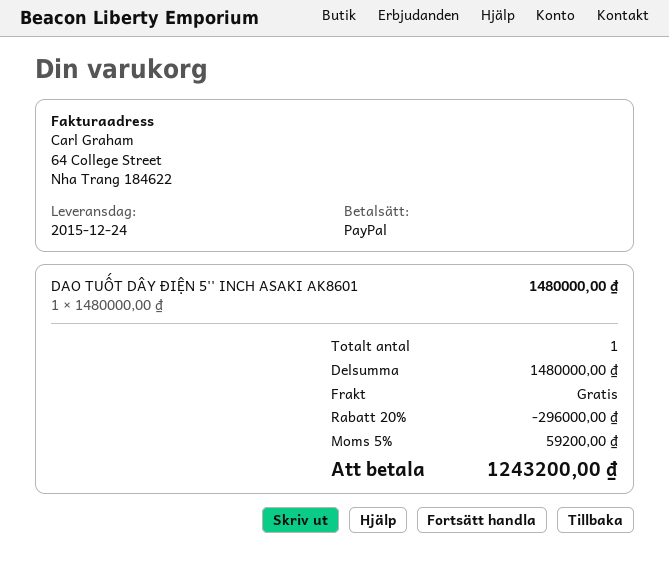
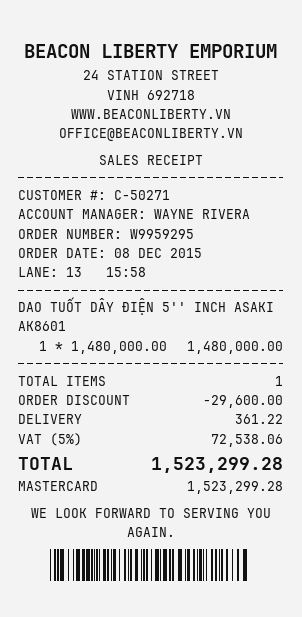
payment method: PayPal -> Mastercard
discount: 296000.00 -> 29600.00
shipping: 0.00 -> 361.22
tax: 5% = 59200.00 -> 5% = 72538.06
total: 1243200.00 -> 1523299.28

